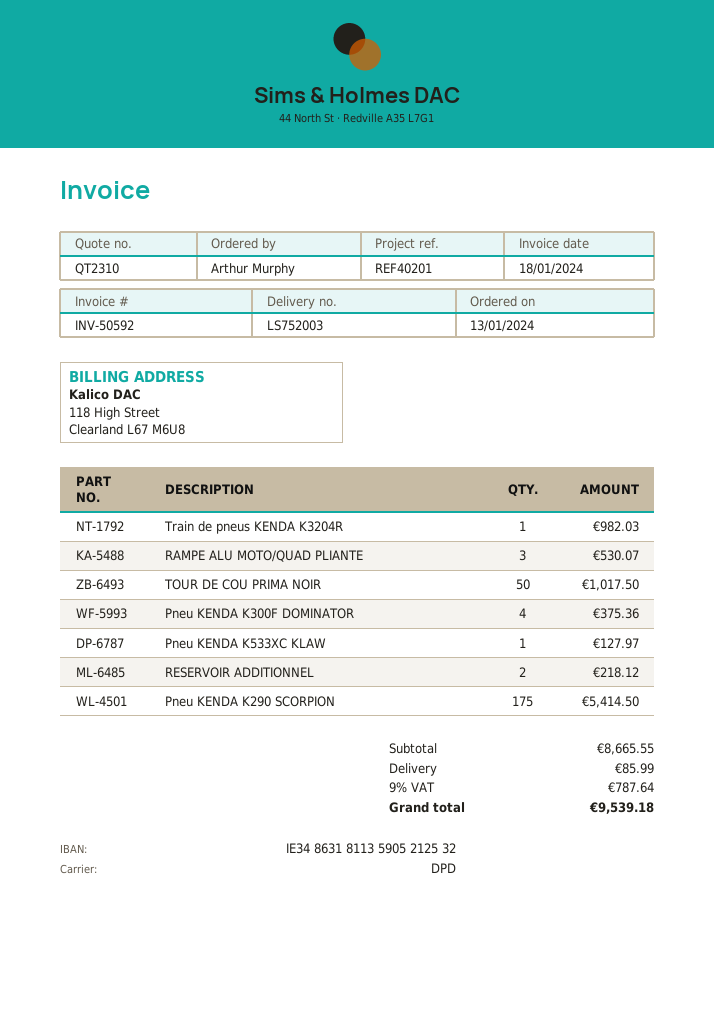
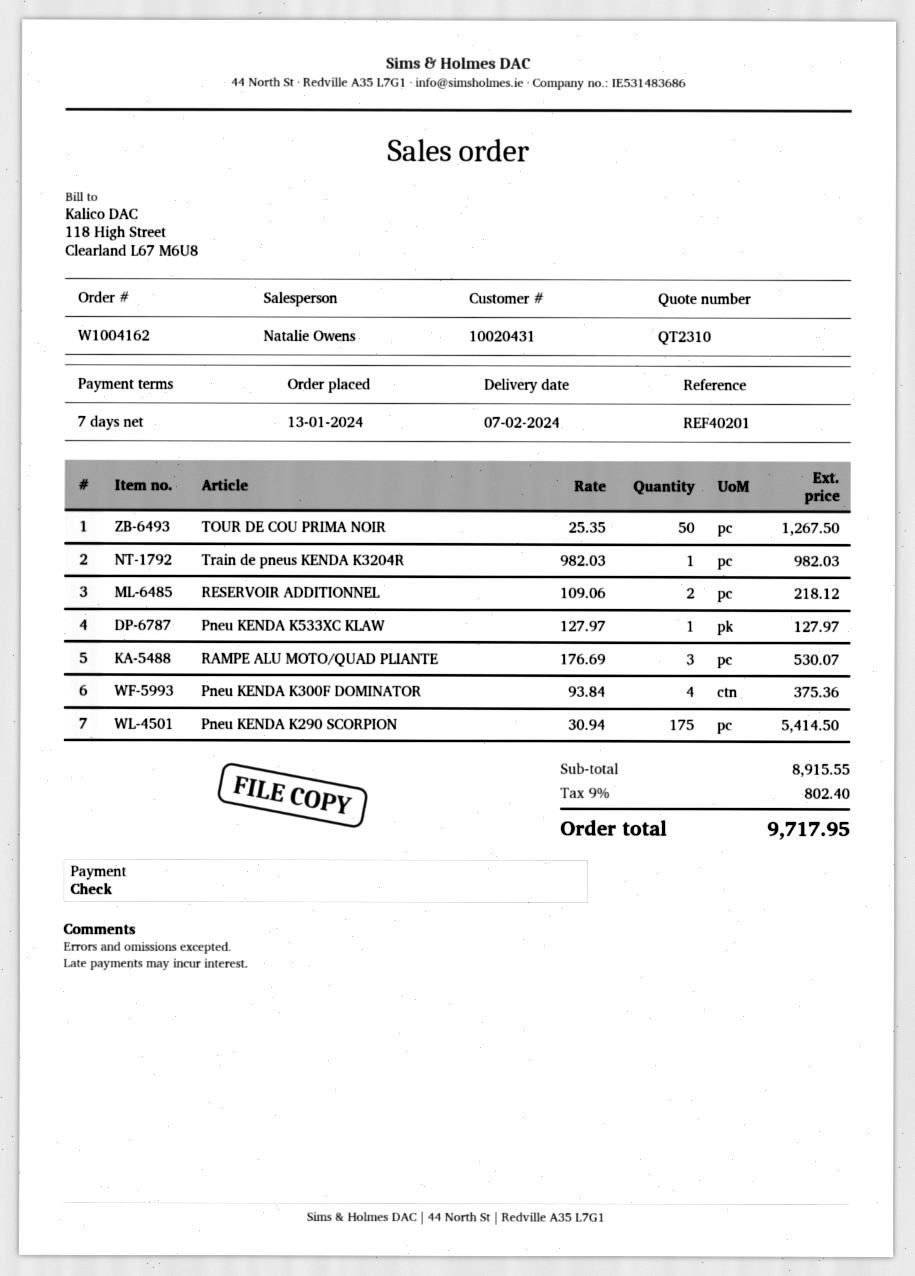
TOUR DE COU PRIMA NOIR: 50 for 1017.50 -> 50 for 1267.50
subtotal: 8665.55 -> 8915.55
shipping: 85.99 -> none
tax: 9% = 787.64 -> 9% = 802.40
total: 9539.18 -> 9717.95

